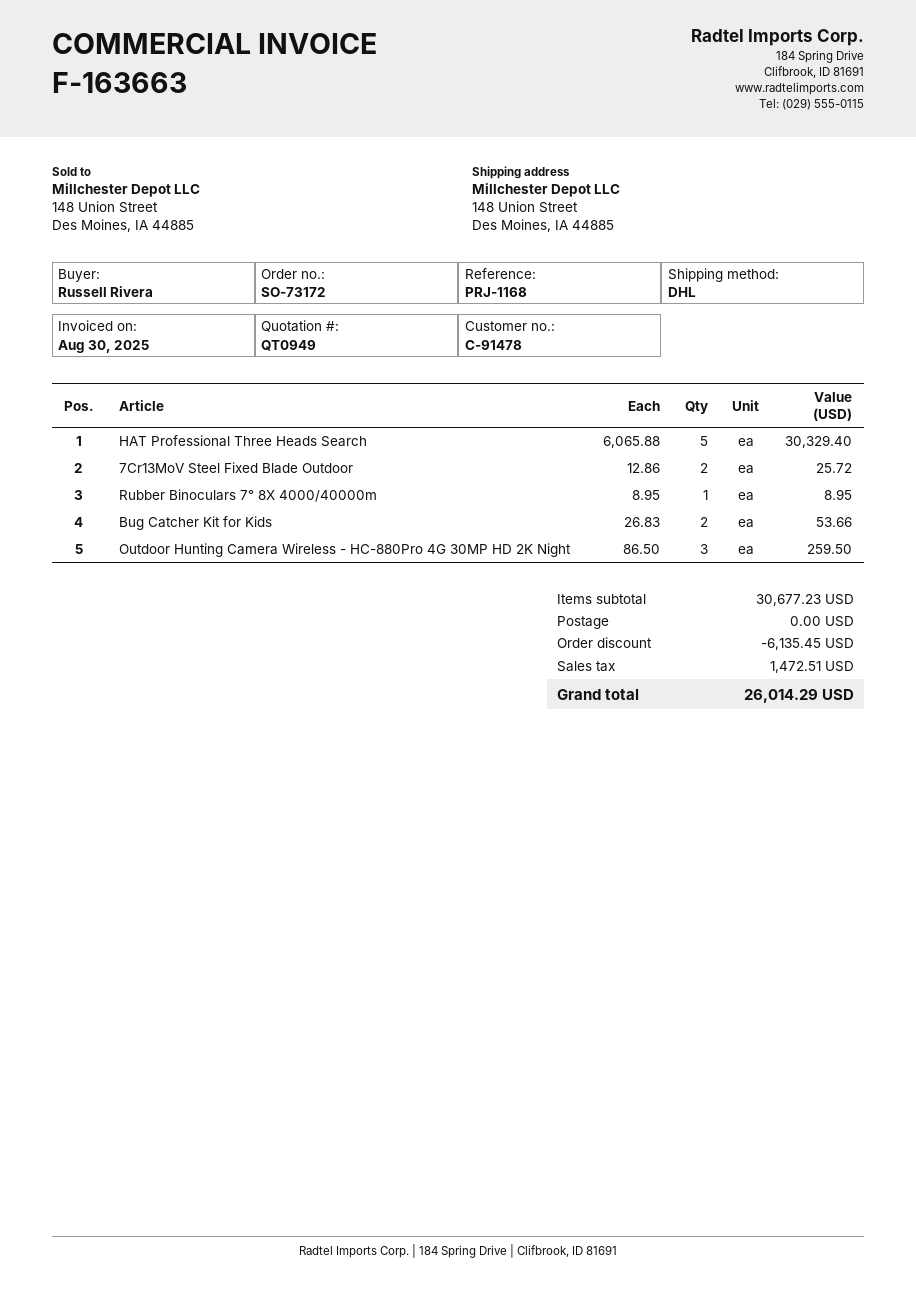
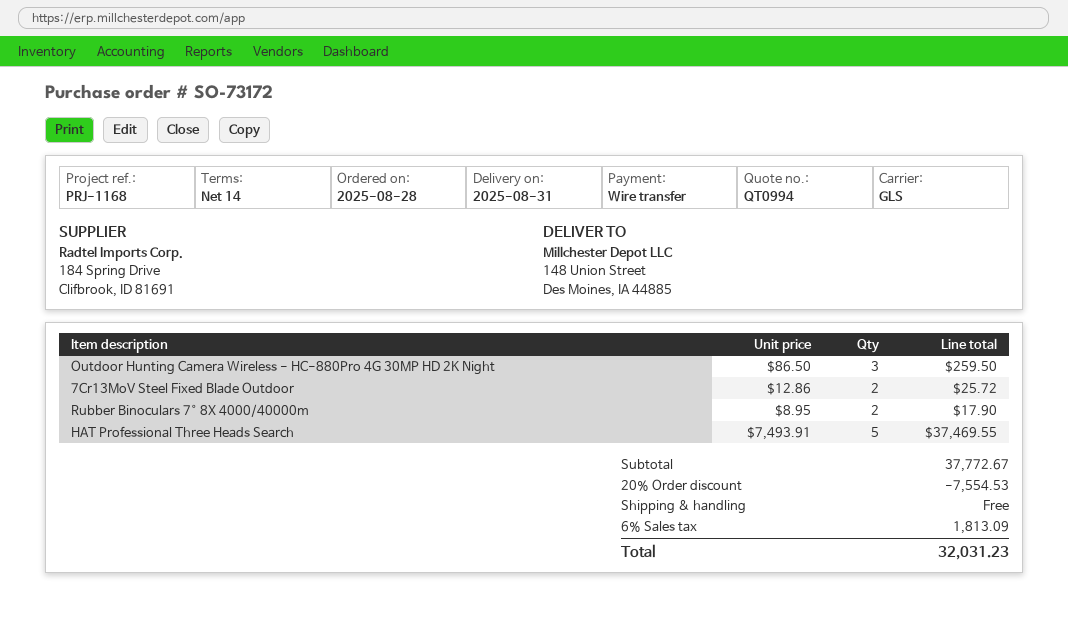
quote number: QT0949 -> QT0994
shipping method: DHL -> GLS
HAT Professional Three Heads Search: 5 x 6065.88 = 30329.40 -> 5 x 7493.91 = 37469.55
Rubber Binoculars 7° 8X 4000/40000m: 1 x 8.95 = 8.95 -> 2 x 8.95 = 17.90
Bug Catcher Kit for Kids: 2 x 26.83 = 53.66 -> none
subtotal: 30677.23 -> 37772.67
discount: 6135.45 -> 7554.53
tax: 1472.51 -> 1813.09
total: 26014.29 -> 32031.23

